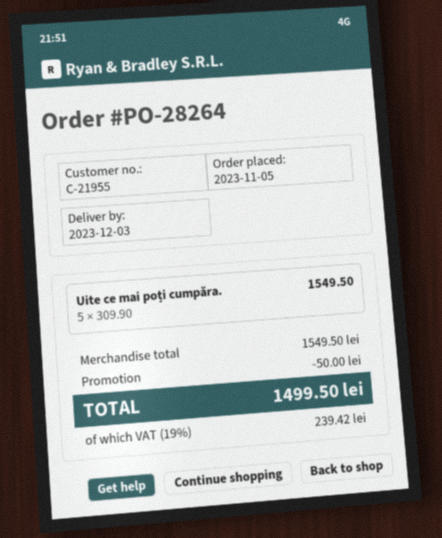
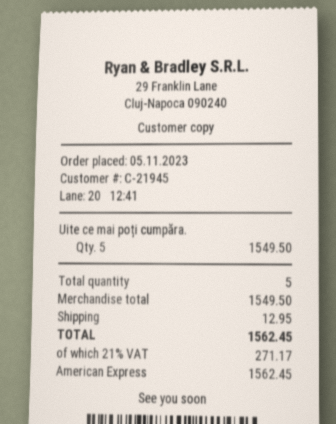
customer number: C-21955 -> C-21945
discount: 50.00 -> none
shipping: none -> 12.95
tax: 19% = 239.42 -> 21% = 271.17
total: 1499.50 -> 1562.45

